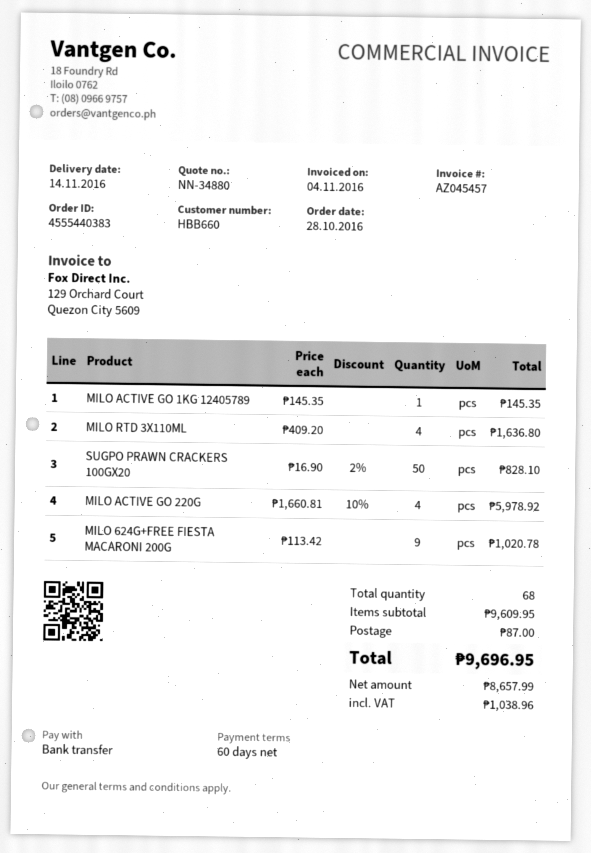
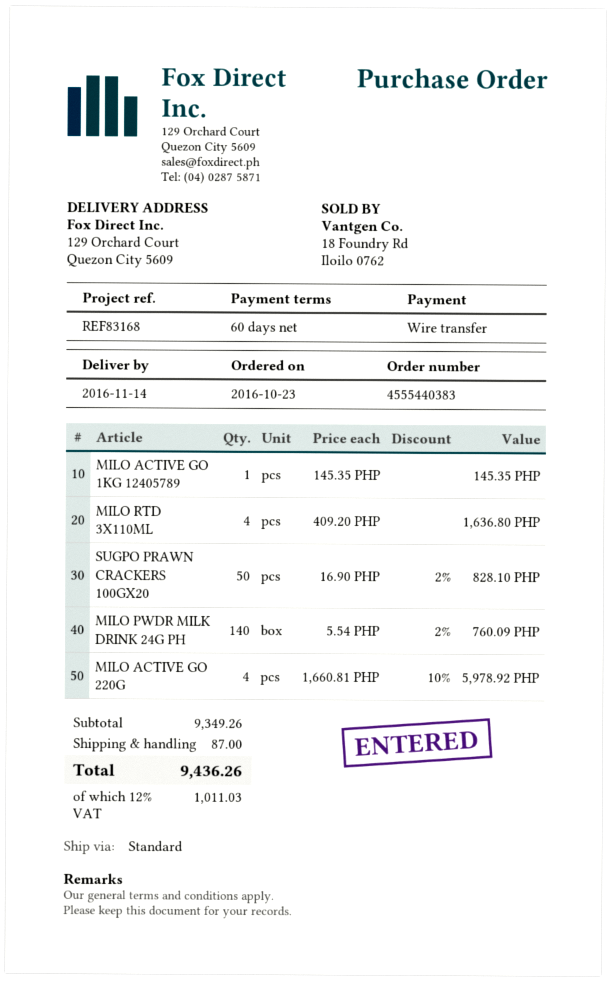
order date: 2016-10-28 -> 2016-10-23
MILO 624G+FREE FIESTA MACARONI 200G: 9 x 113.42 = 1020.78 -> none
MILO PWDR MILK DRINK 24G PH: none -> 140 x 5.54 - 2% = 760.09
subtotal: 9609.95 -> 9349.26
tax: 1038.96 -> 1011.03
total: 9696.95 -> 9436.26

